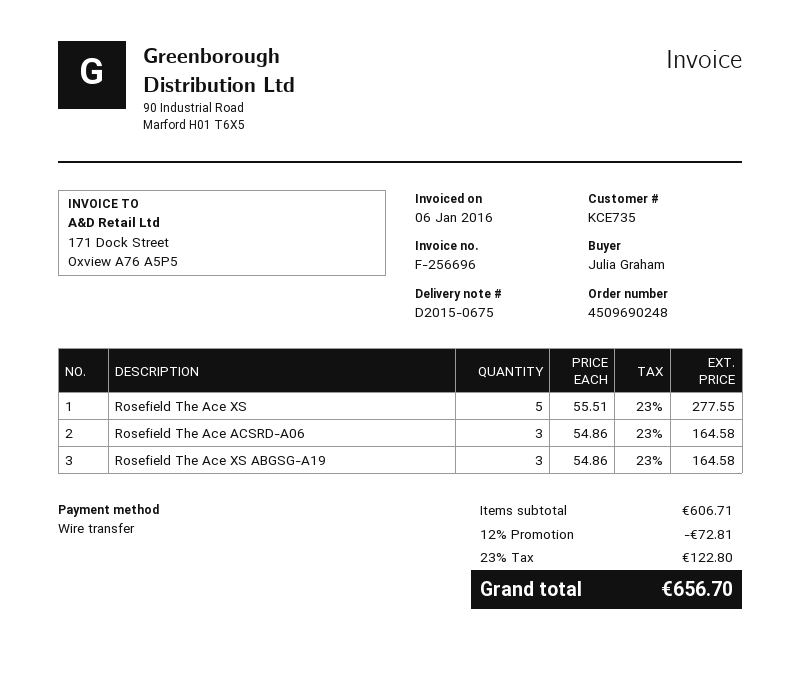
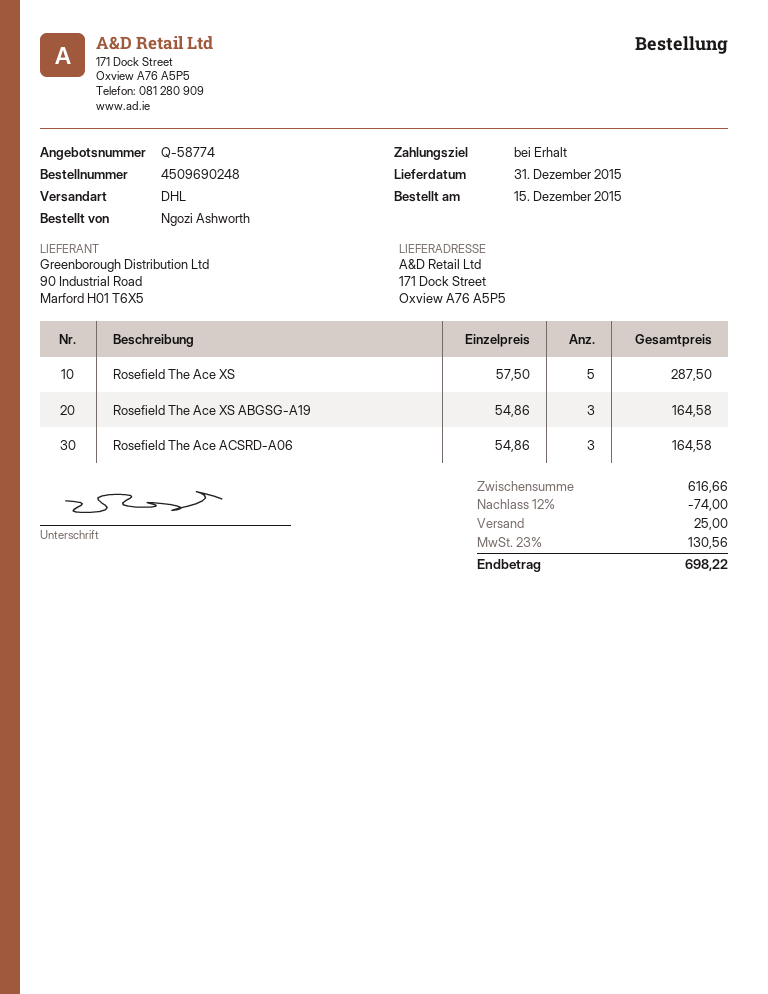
ordered by: Julia Graham -> Ngozi Ashworth
Rosefield The Ace XS: 5 x 55.51 = 277.55 -> 5 x 57.50 = 287.50
subtotal: 606.71 -> 616.66
discount: 12% = 72.81 -> 12% = 74.00
shipping: none -> 25.00
tax: 23% = 122.80 -> 23% = 130.56
total: 656.70 -> 698.22

